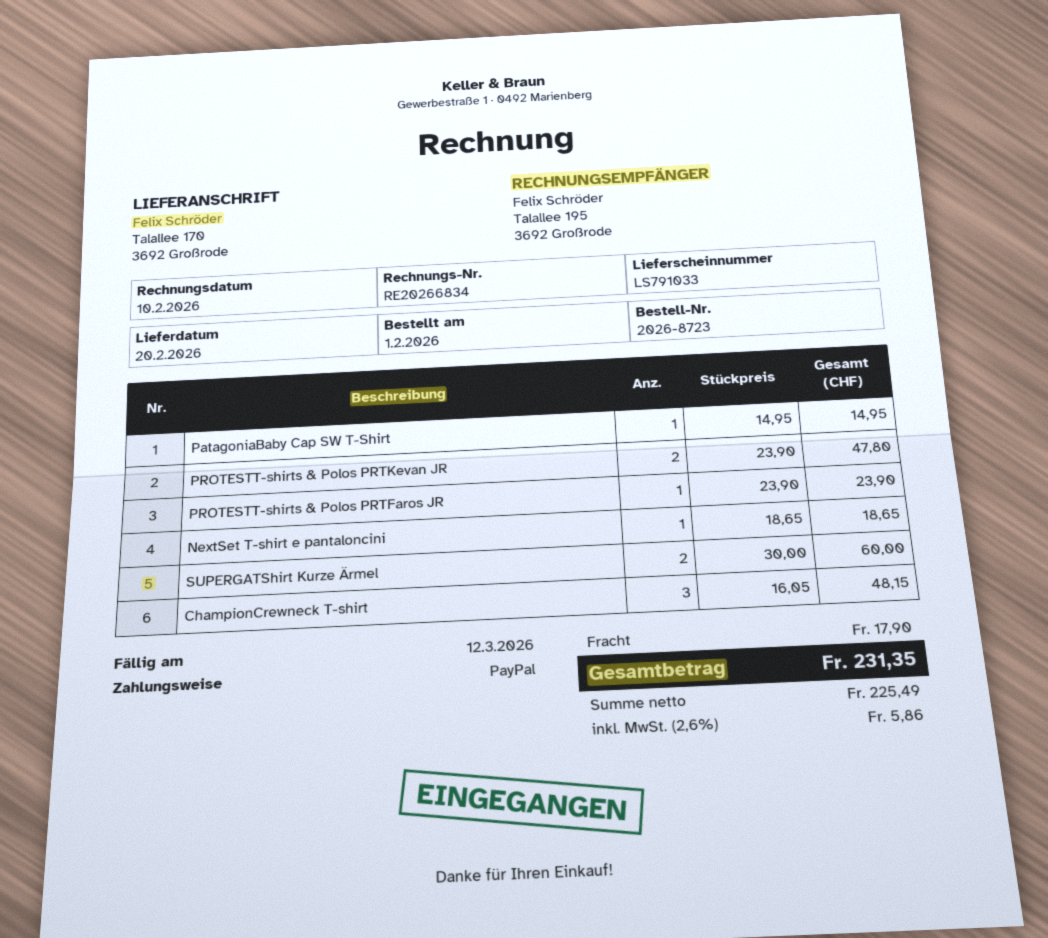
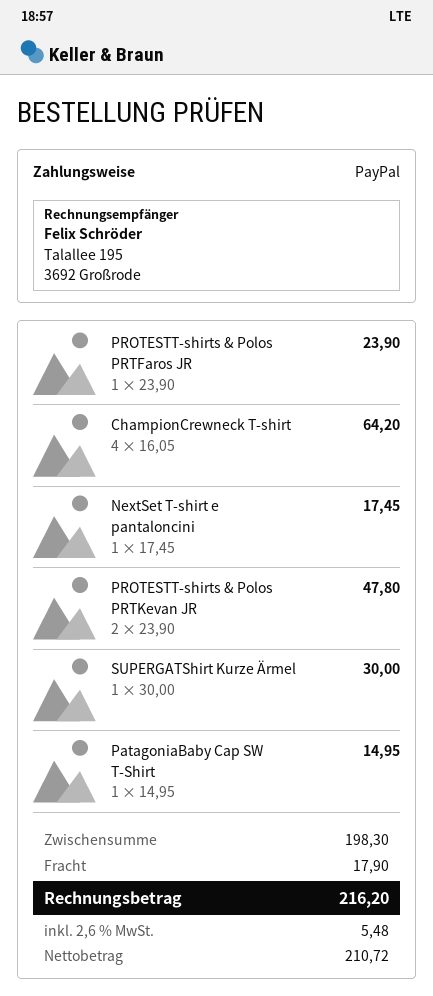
NextSet T-shirt e pantaloncini: 1 x 18.65 = 18.65 -> 1 x 17.45 = 17.45
SUPERGATShirt Kurze Ärmel: 2 x 30.00 = 60.00 -> 1 x 30.00 = 30.00
ChampionCrewneck T-shirt: 3 x 16.05 = 48.15 -> 4 x 16.05 = 64.20
net: 225.49 -> 210.72
tax: 2.6% = 5.86 -> 2.6% = 5.48
total: 231.35 -> 216.20

